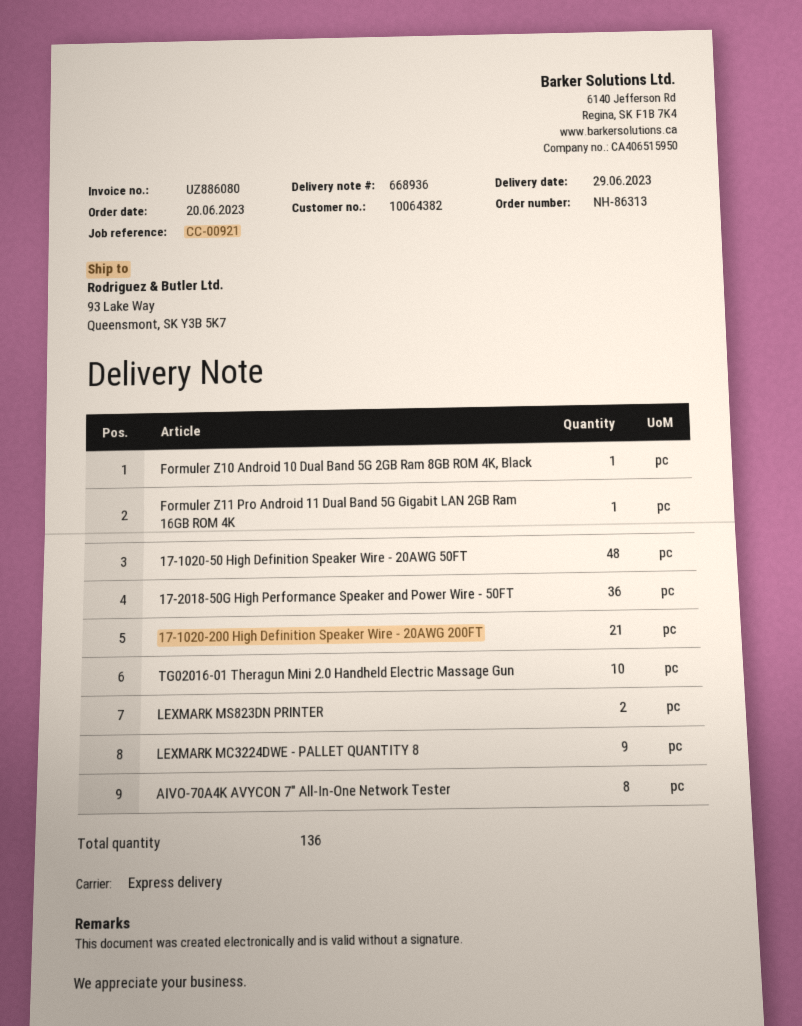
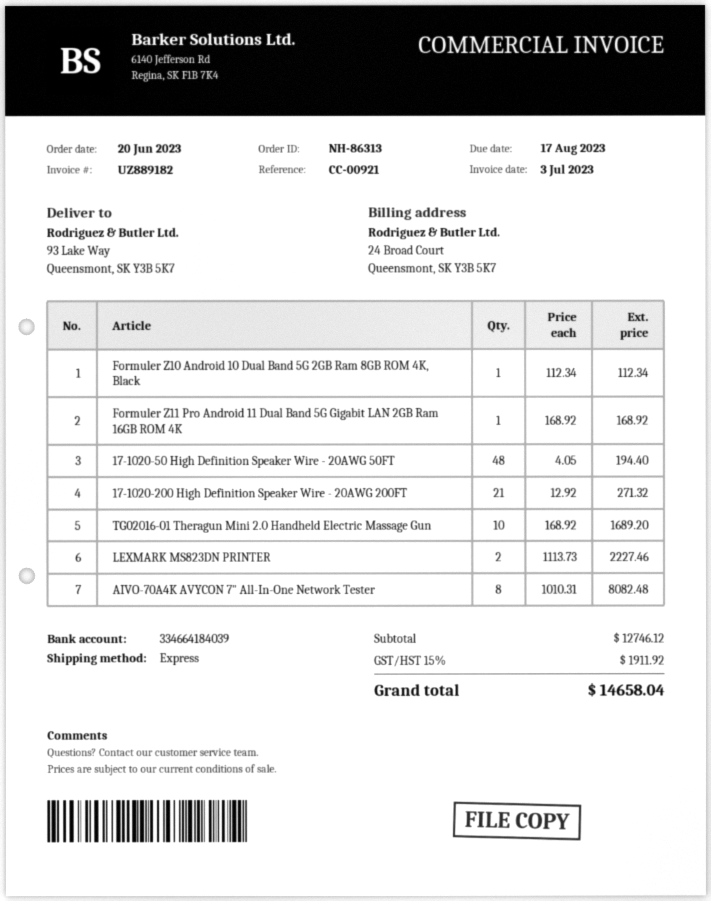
invoice number: UZ886080 -> UZ889182
17-2018-50G High Performance Speaker and Power Wire - 50FT: 36 -> none
LEXMARK MC3224DWE - PALLET QUANTITY 8: 9 -> none

